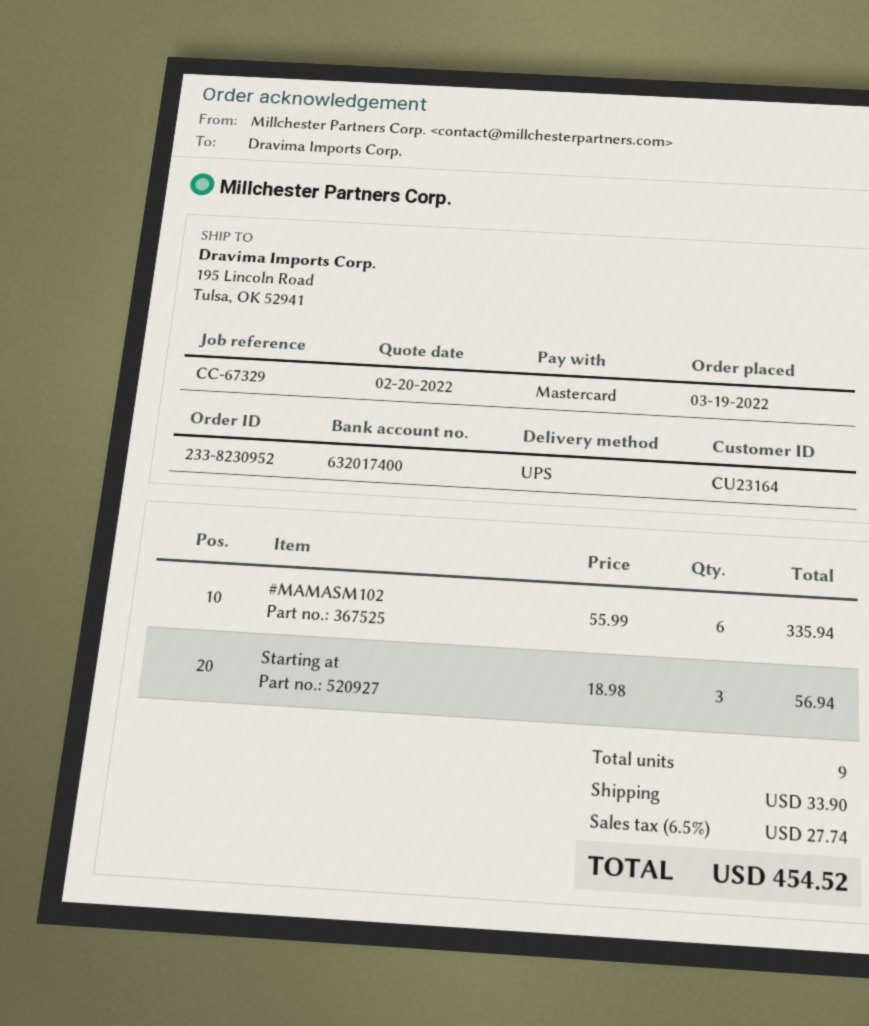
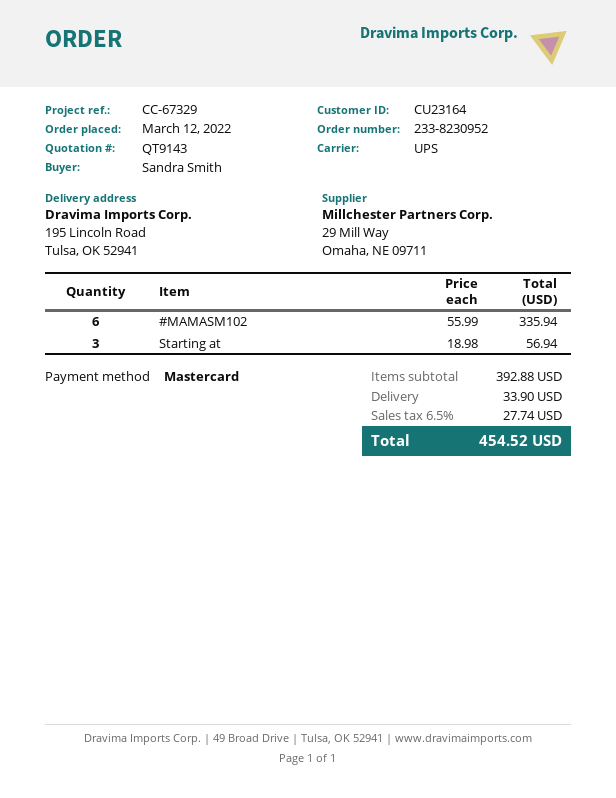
order date: 2022-03-19 -> 2022-03-12

